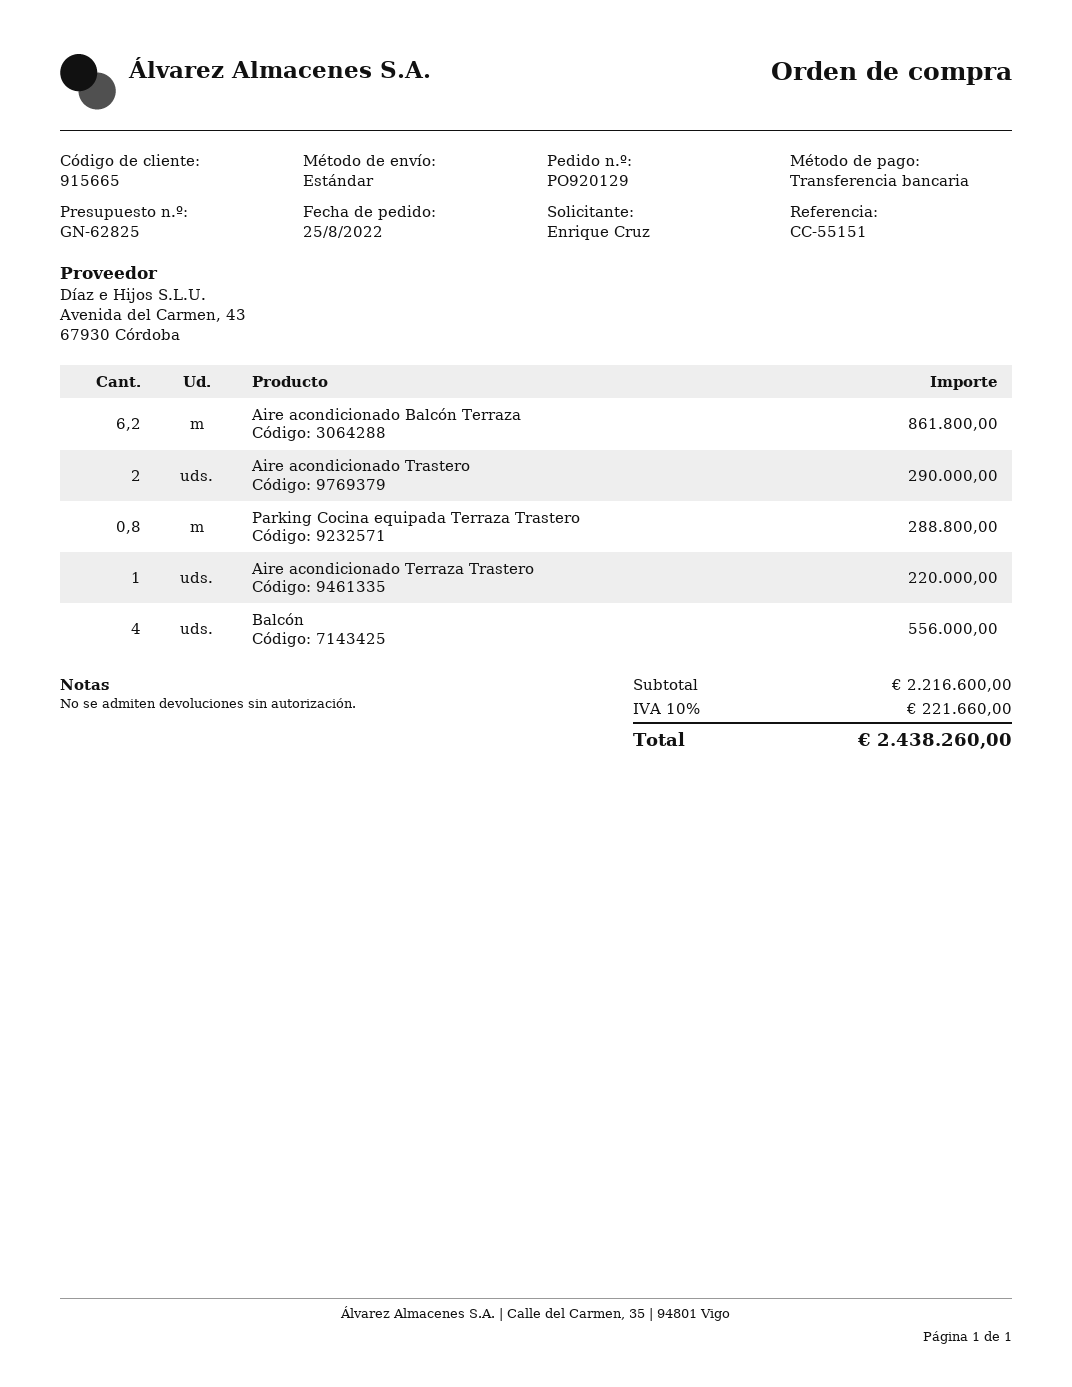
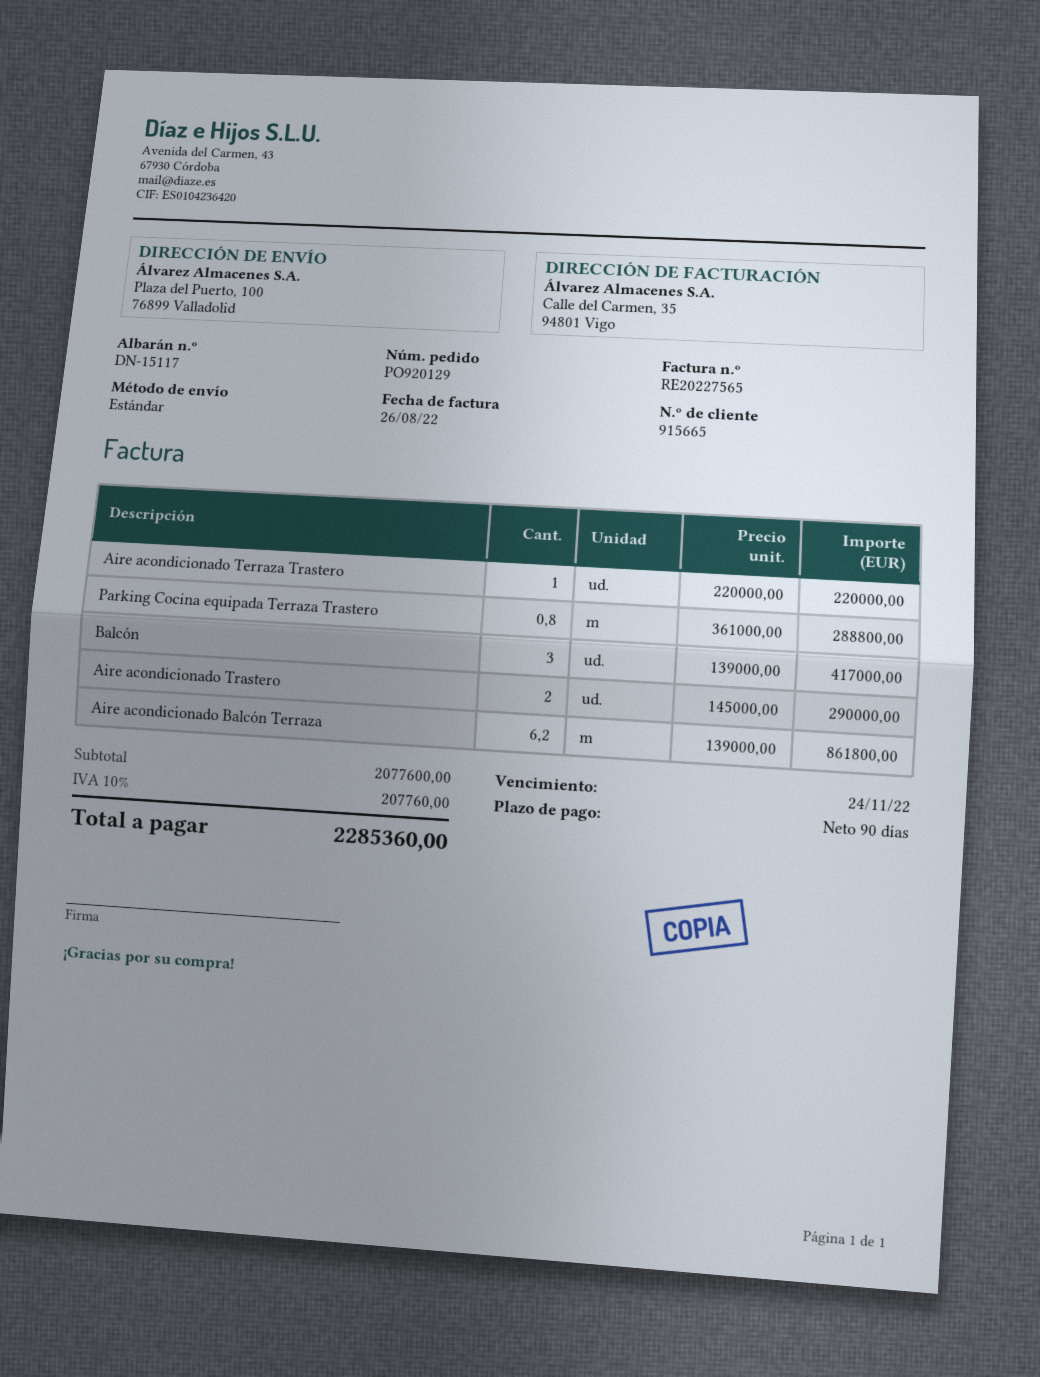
Balcón: 4 for 556000.00 -> 3 for 417000.00
subtotal: 2216600.00 -> 2077600.00
tax: 10% = 221660.00 -> 10% = 207760.00
total: 2438260.00 -> 2285360.00

